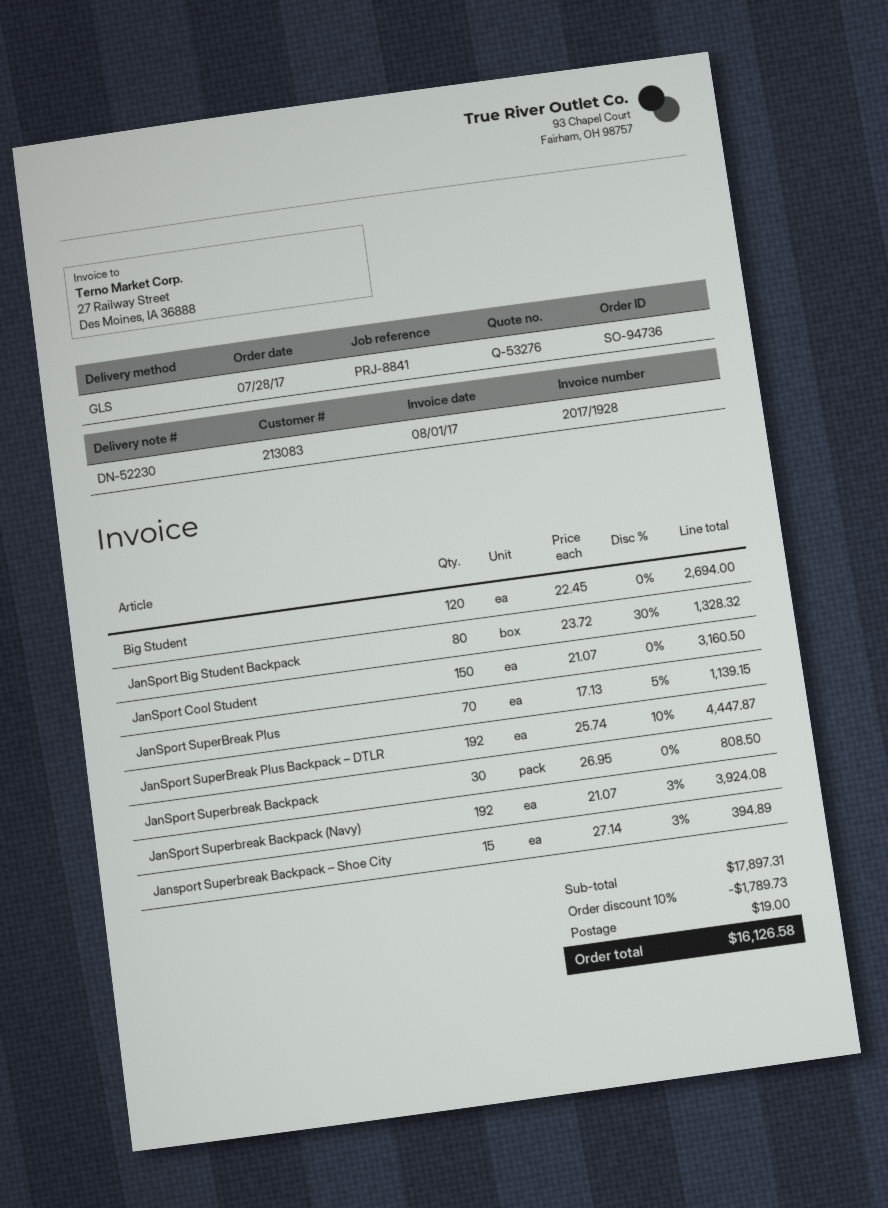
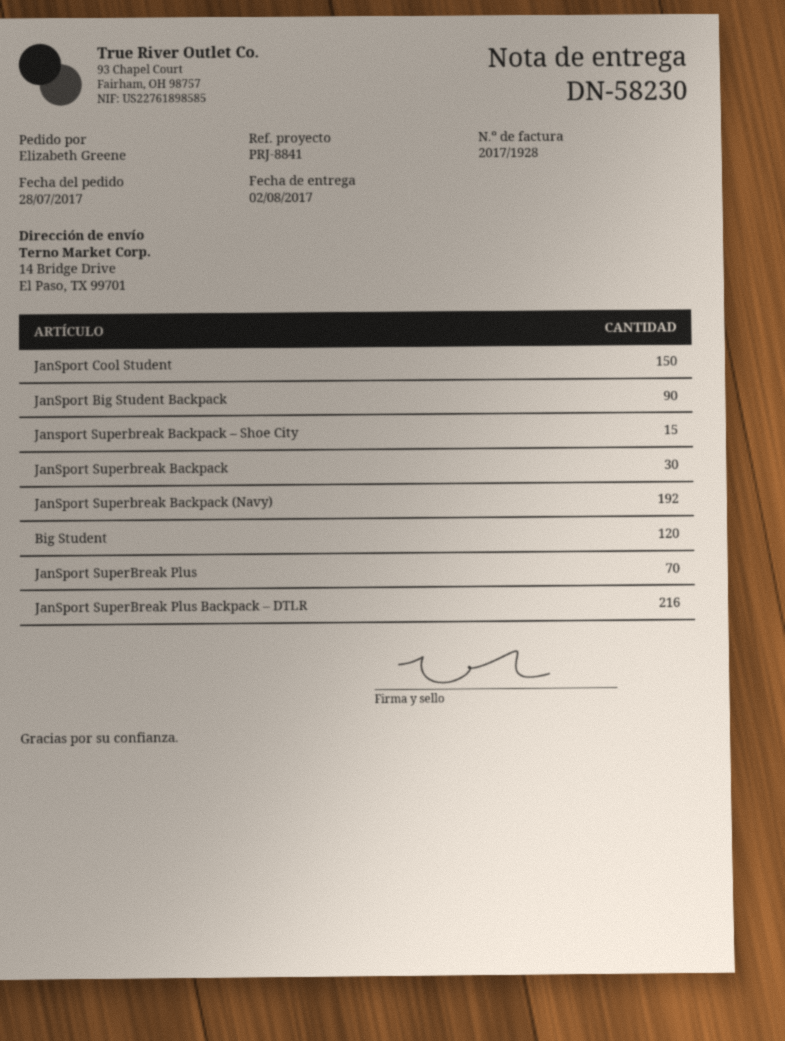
delivery note number: DN-52230 -> DN-58230
JanSport Big Student Backpack: 80 -> 90
JanSport SuperBreak Plus Backpack – DTLR: 192 -> 216

